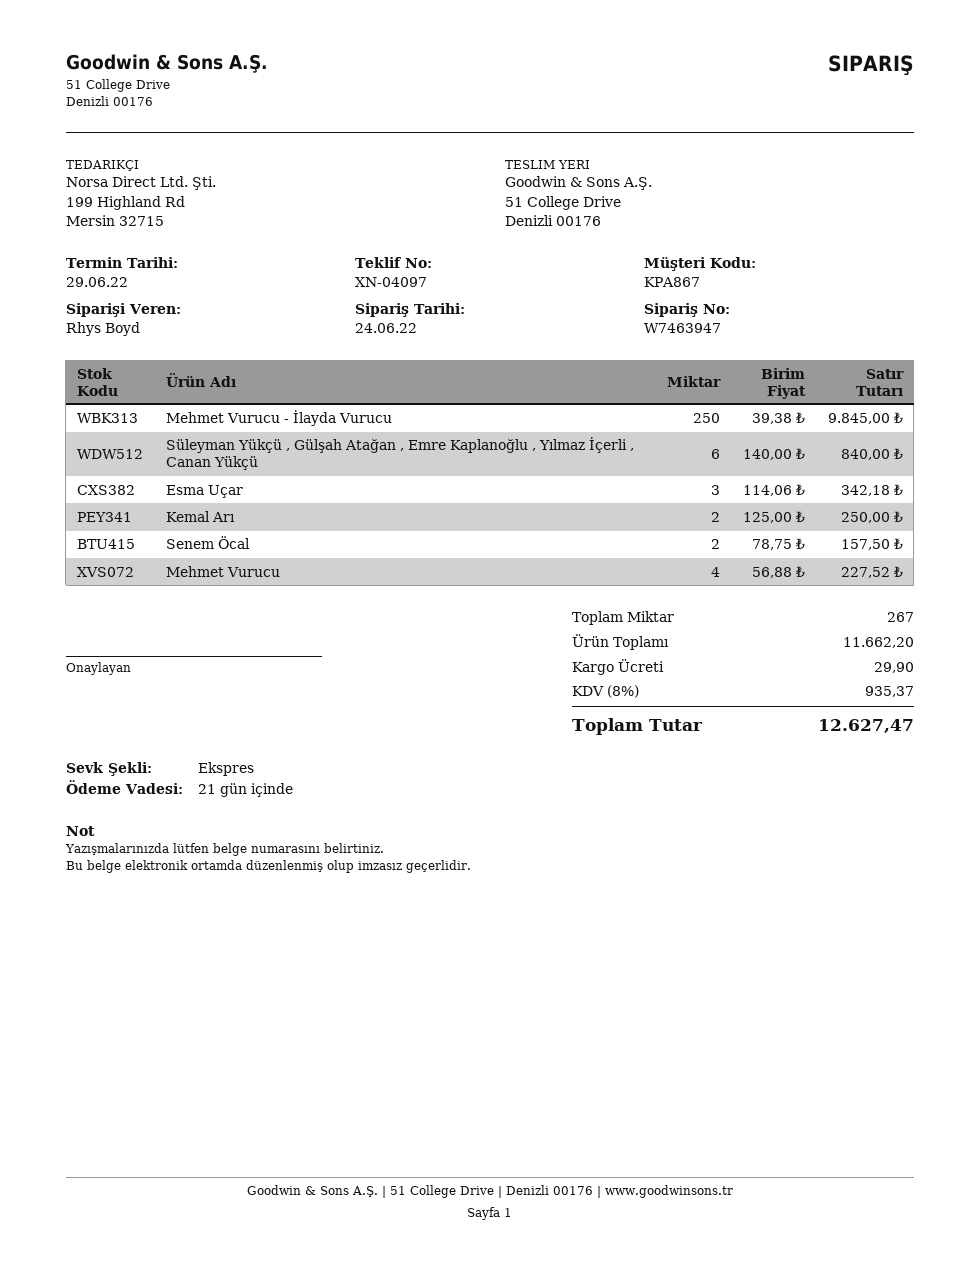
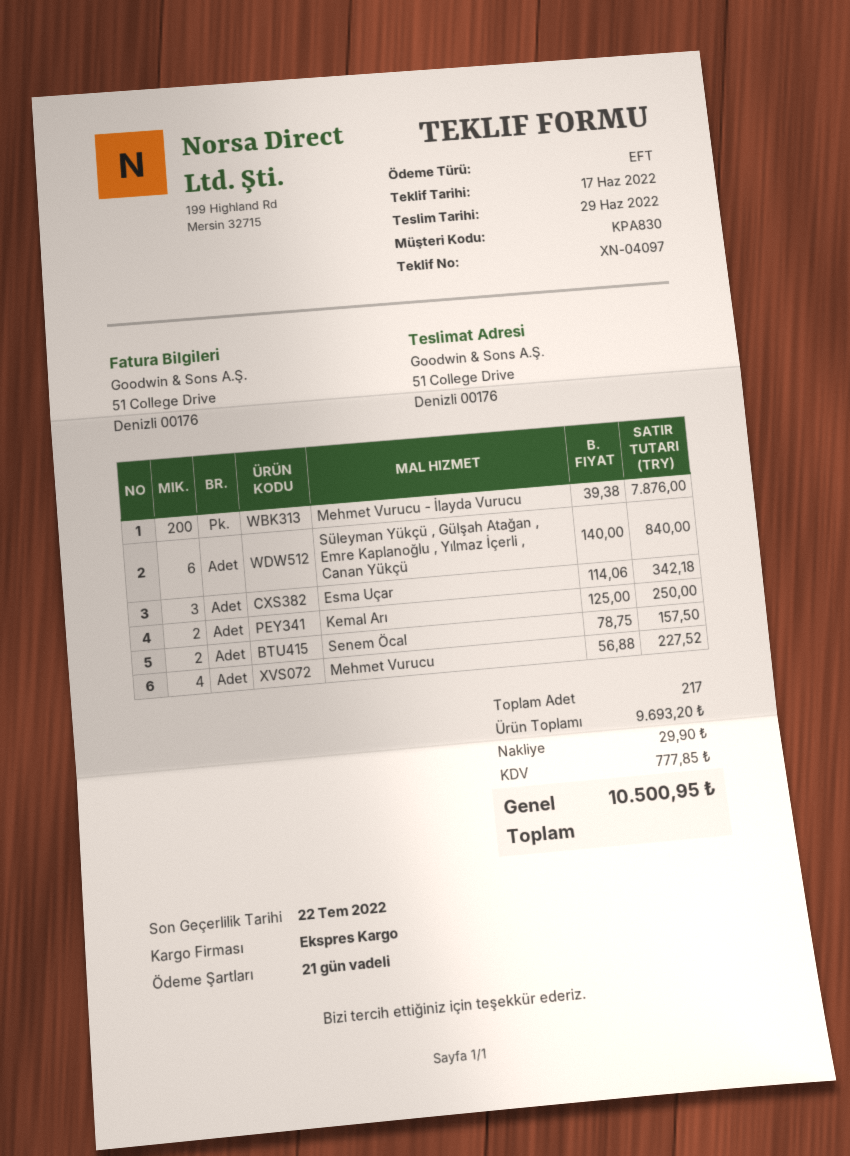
customer number: KPA867 -> KPA830
Mehmet Vurucu - İlayda Vurucu: 250 x 39.38 = 9845.00 -> 200 x 39.38 = 7876.00
total quantity: 267 -> 217
subtotal: 11662.20 -> 9693.20
tax: 935.37 -> 777.85
total: 12627.47 -> 10500.95

